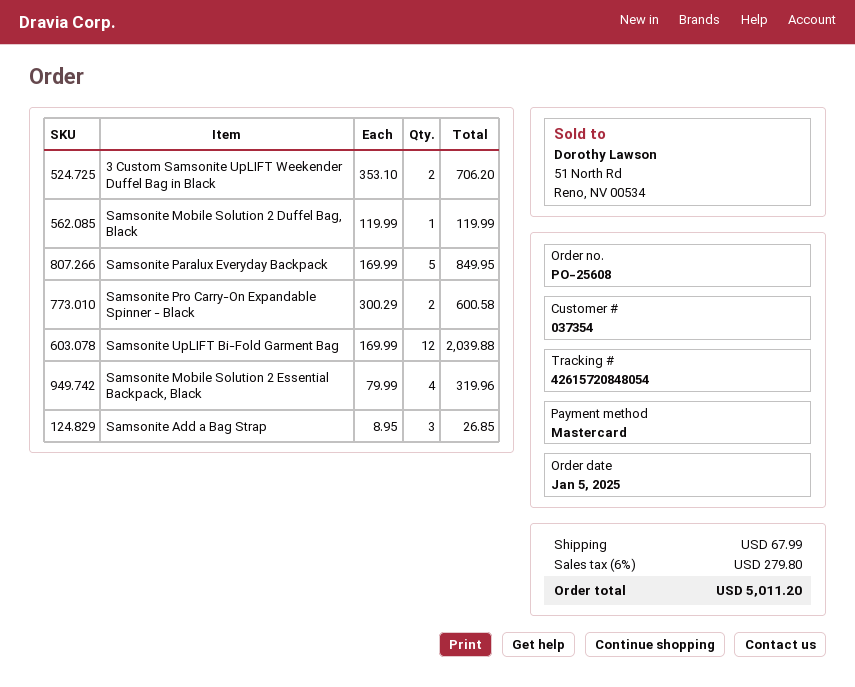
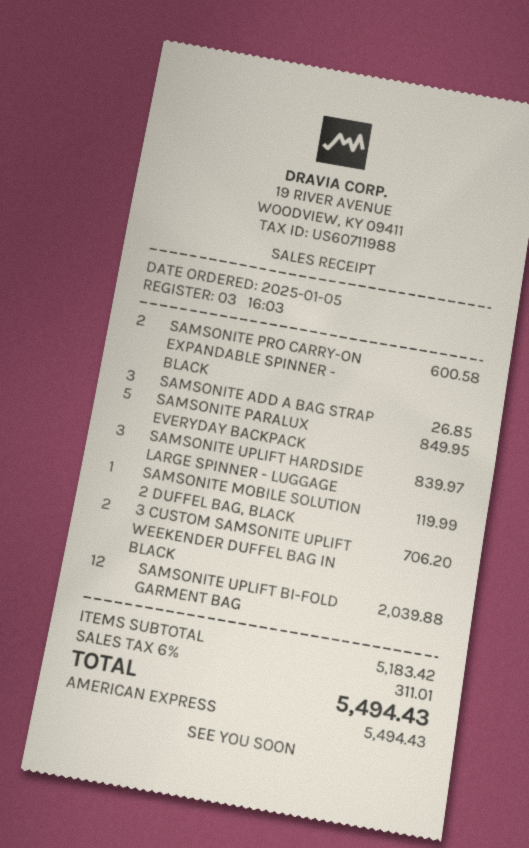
payment method: Mastercard -> American Express
Samsonite Mobile Solution 2 Essential Backpack, Black: 4 for 319.96 -> none
SAMSONITE UPLIFT HARDSIDE LARGE SPINNER - LUGGAGE: none -> 3 for 839.97
shipping: 67.99 -> none
tax: 6% = 279.80 -> 6% = 311.01
total: 5011.20 -> 5494.43

